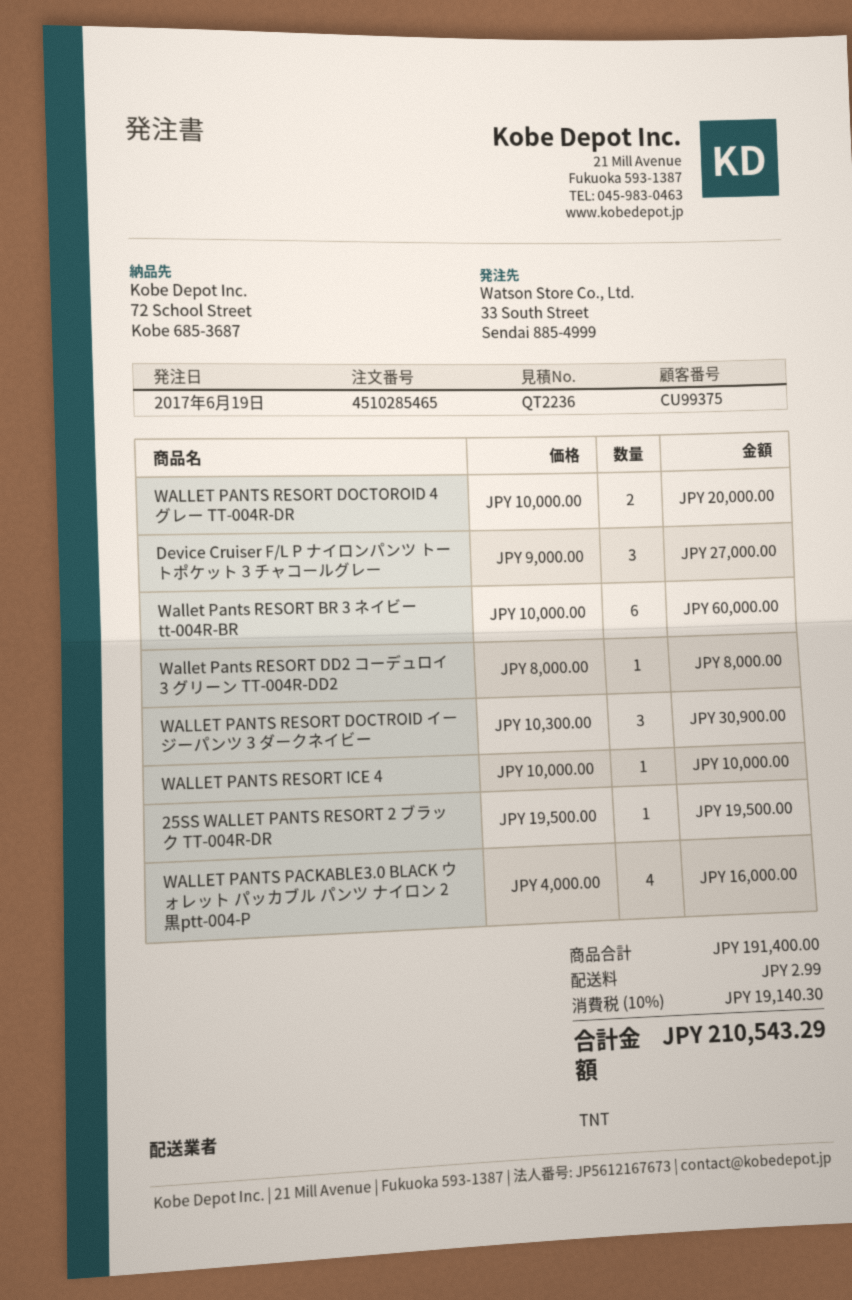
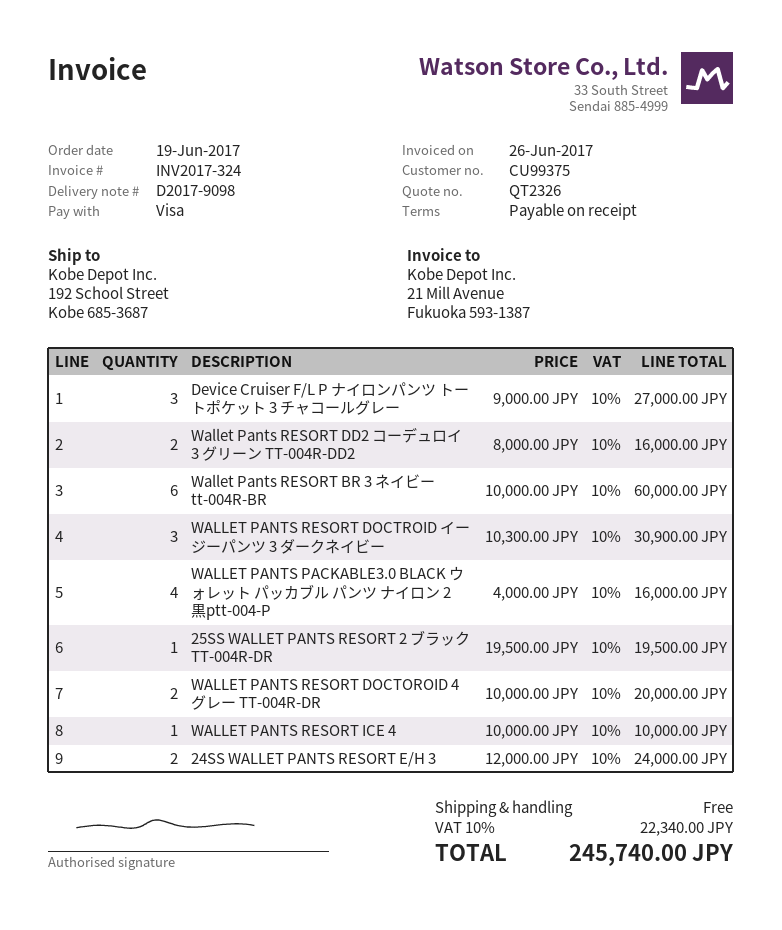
quote number: QT2236 -> QT2326
ship to: 72 School Street, Kobe 685-3687 -> 192 School Street, Kobe 685-3687
Wallet Pants RESORT DD2 コーデュロイ 3 グリーン TT-004R-DD2: 1 x 8000.00 = 8000.00 -> 2 x 8000.00 = 16000.00
24SS WALLET PANTS RESORT E/H 3: none -> 2 x 12000.00 = 24000.00
shipping: 2.99 -> 0.00
tax: 10% = 19140.30 -> 10% = 22340.00
total: 210543.29 -> 245740.00

